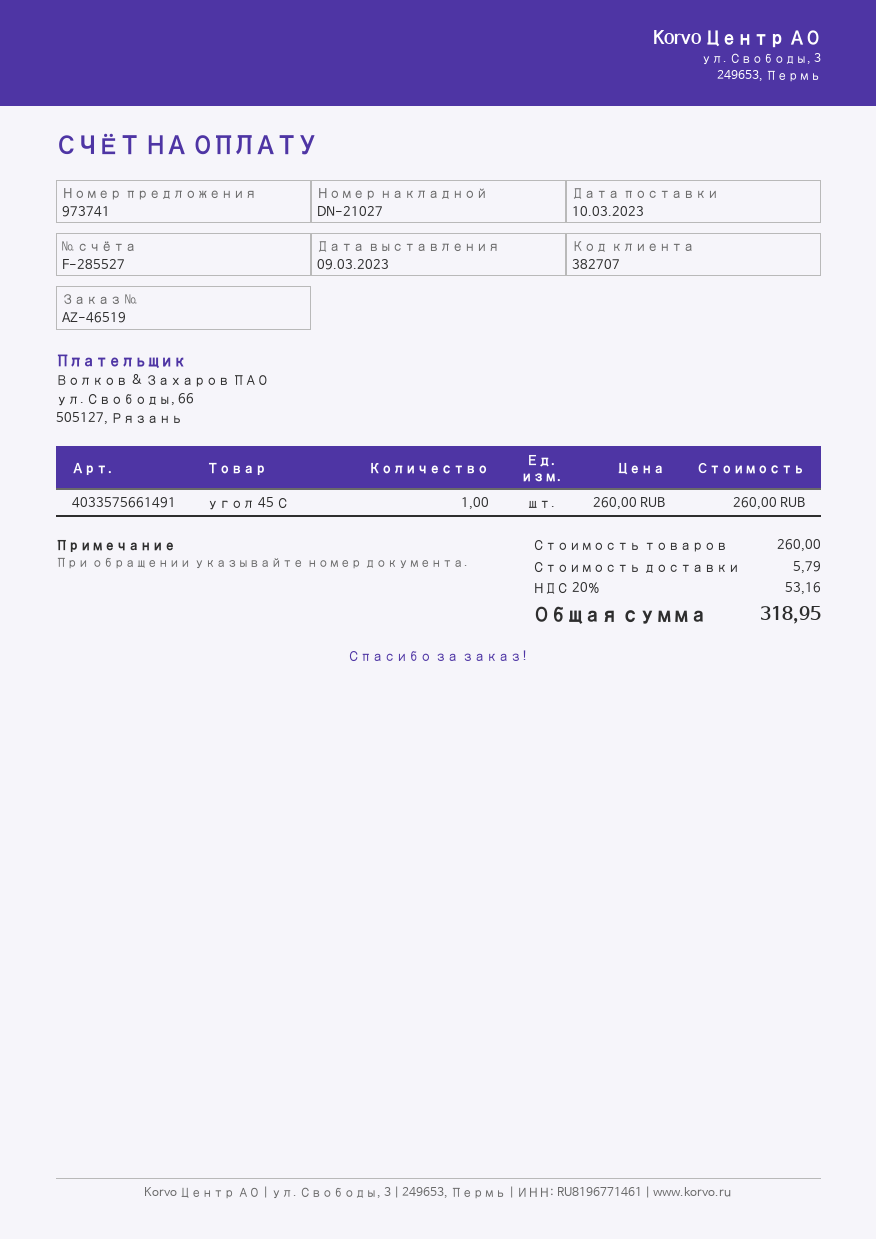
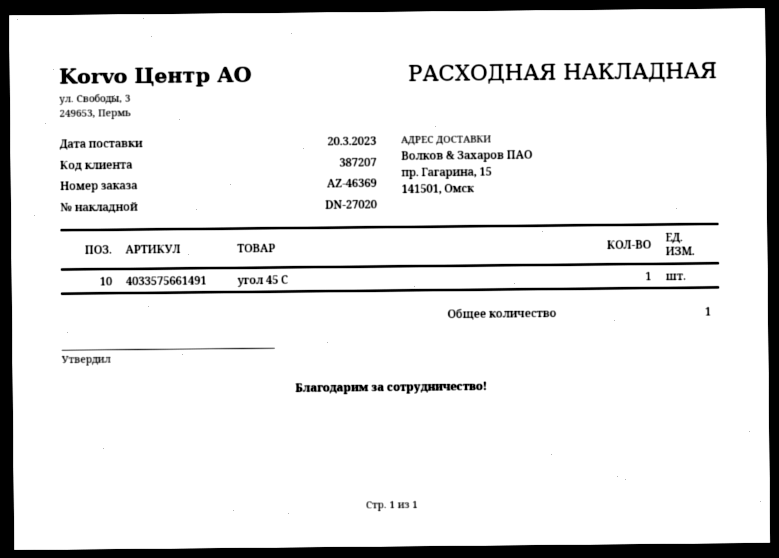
order number: AZ-46519 -> AZ-46369
delivery note number: DN-21027 -> DN-27020
delivery date: 2023-03-10 -> 2023-03-20
customer number: 382707 -> 387207

